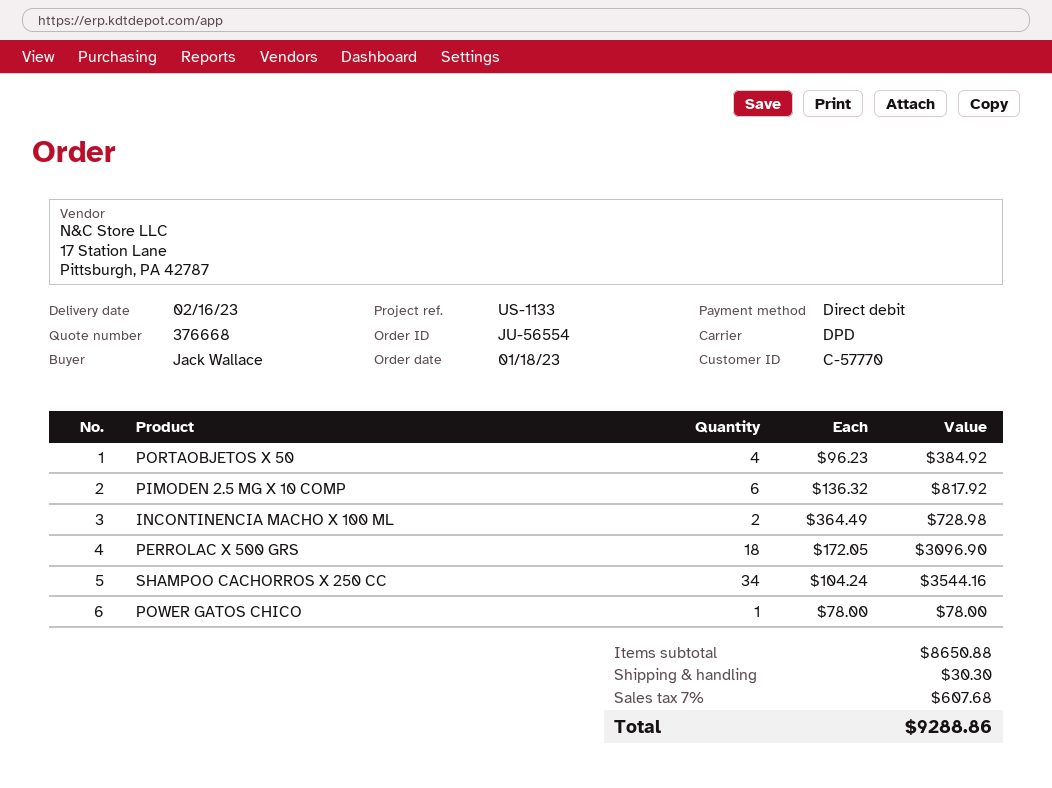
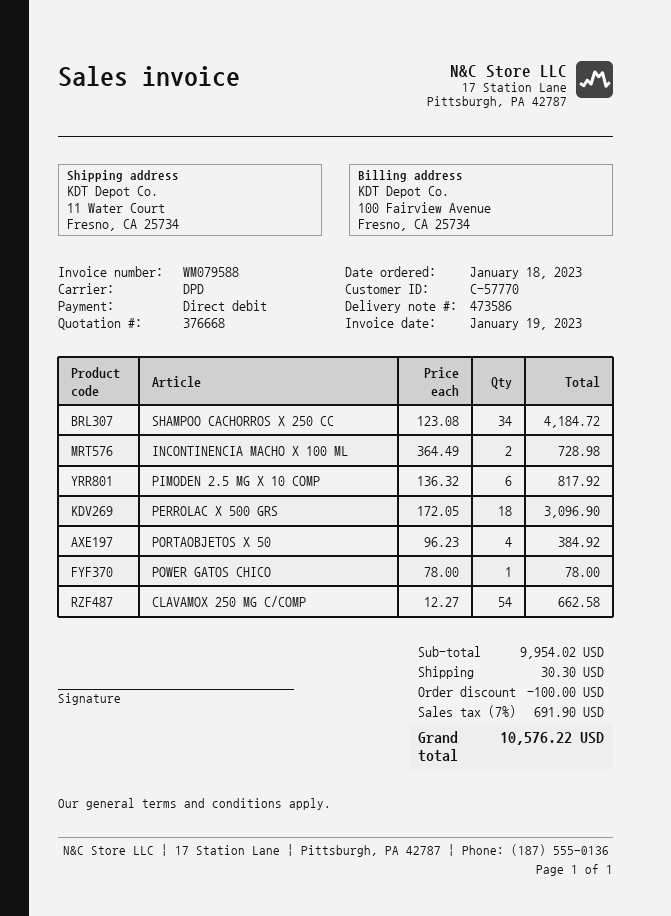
SHAMPOO CACHORROS X 250 CC: 34 x 104.24 = 3544.16 -> 34 x 123.08 = 4184.72
CLAVAMOX 250 MG C/COMP: none -> 54 x 12.27 = 662.58
subtotal: 8650.88 -> 9954.02
discount: none -> 100.00
tax: 7% = 607.68 -> 7% = 691.90
total: 9288.86 -> 10576.22

